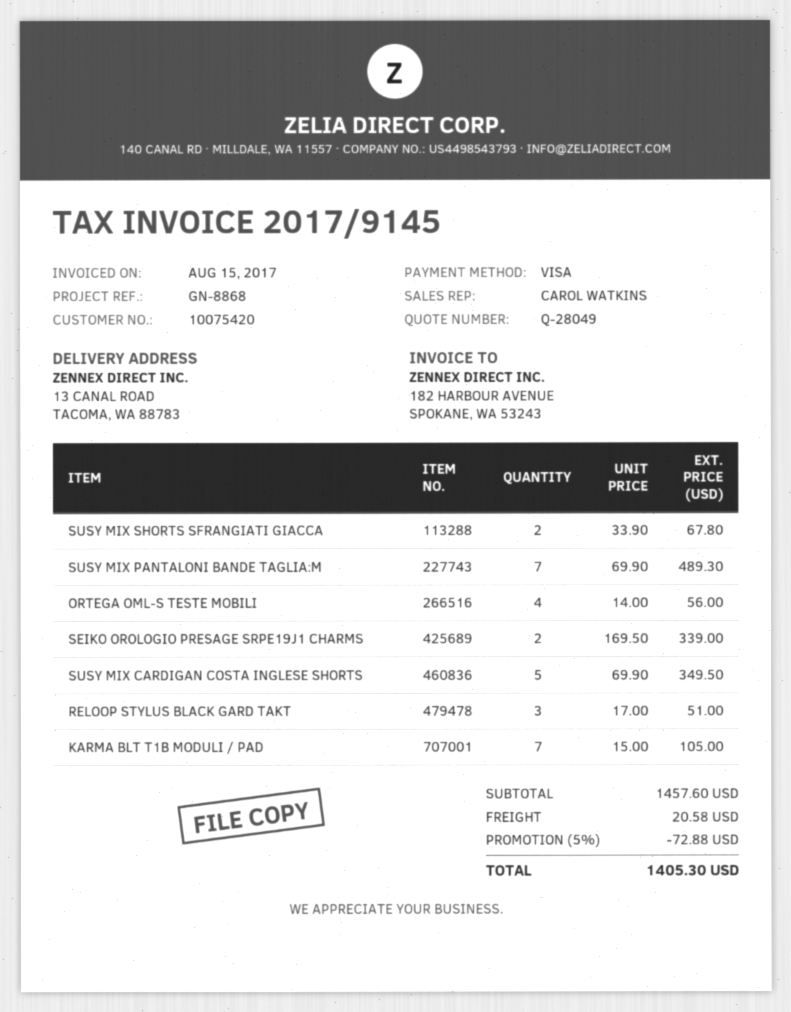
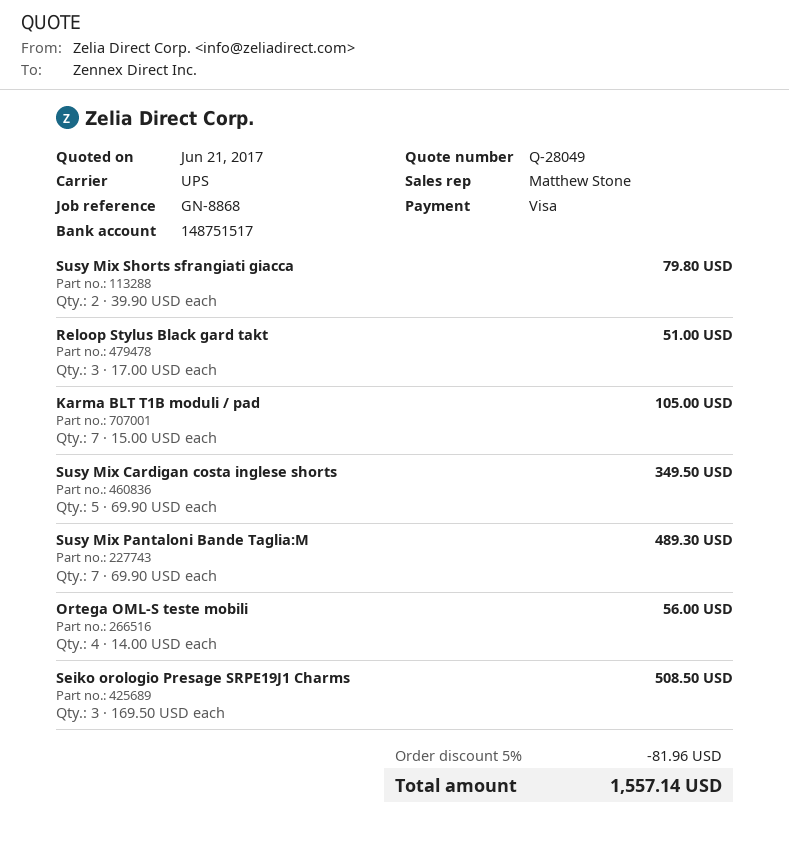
sales rep: CAROL WATKINS -> Matthew Stone
SUSY MIX SHORTS SFRANGIATI GIACCA: 2 x 33.90 = 67.80 -> 2 x 39.90 = 79.80
SEIKO OROLOGIO PRESAGE SRPE19J1 CHARMS: 2 x 169.50 = 339.00 -> 3 x 169.50 = 508.50
discount: 5% = 72.88 -> 5% = 81.96
shipping: 20.58 -> none
total: 1405.30 -> 1557.14

